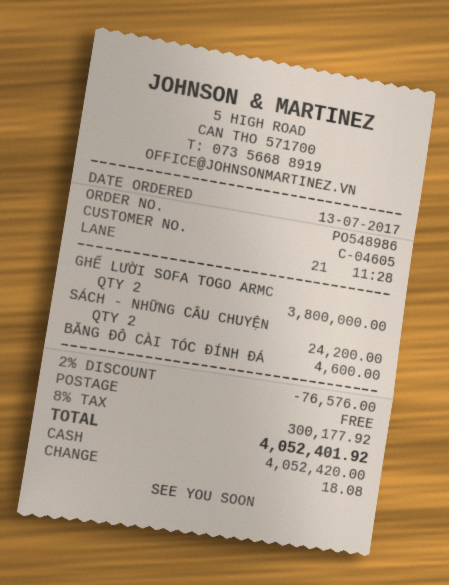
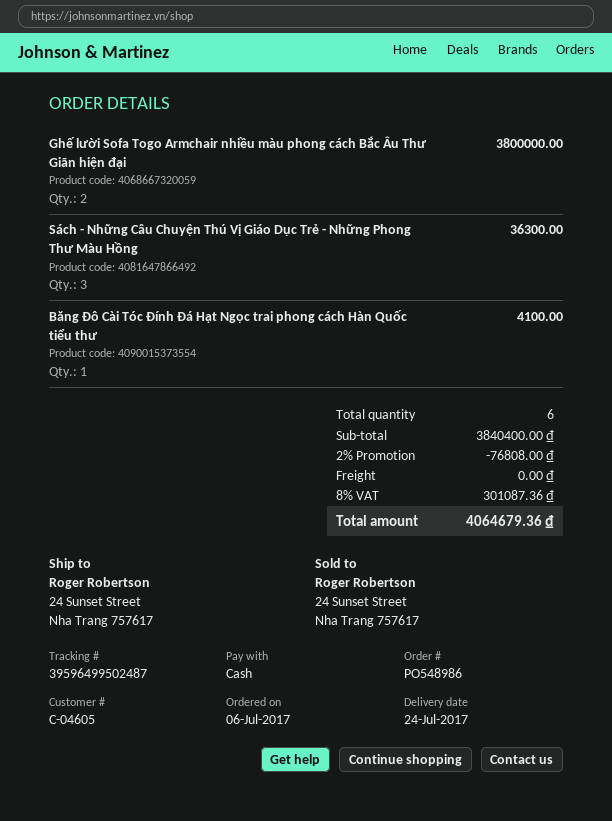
order date: 2017-07-13 -> 2017-07-06
SÁCH - NHỮNG CÂU CHUYỆN: 2 for 24200.00 -> 3 for 36300.00
BĂNG ĐÔ CÀI TÓC ĐÍNH ĐÁ: 1 for 4600.00 -> 1 for 4100.00
discount: 2% = 76576.00 -> 2% = 76808.00
tax: 8% = 300177.92 -> 8% = 301087.36
total: 4052401.92 -> 4064679.36

